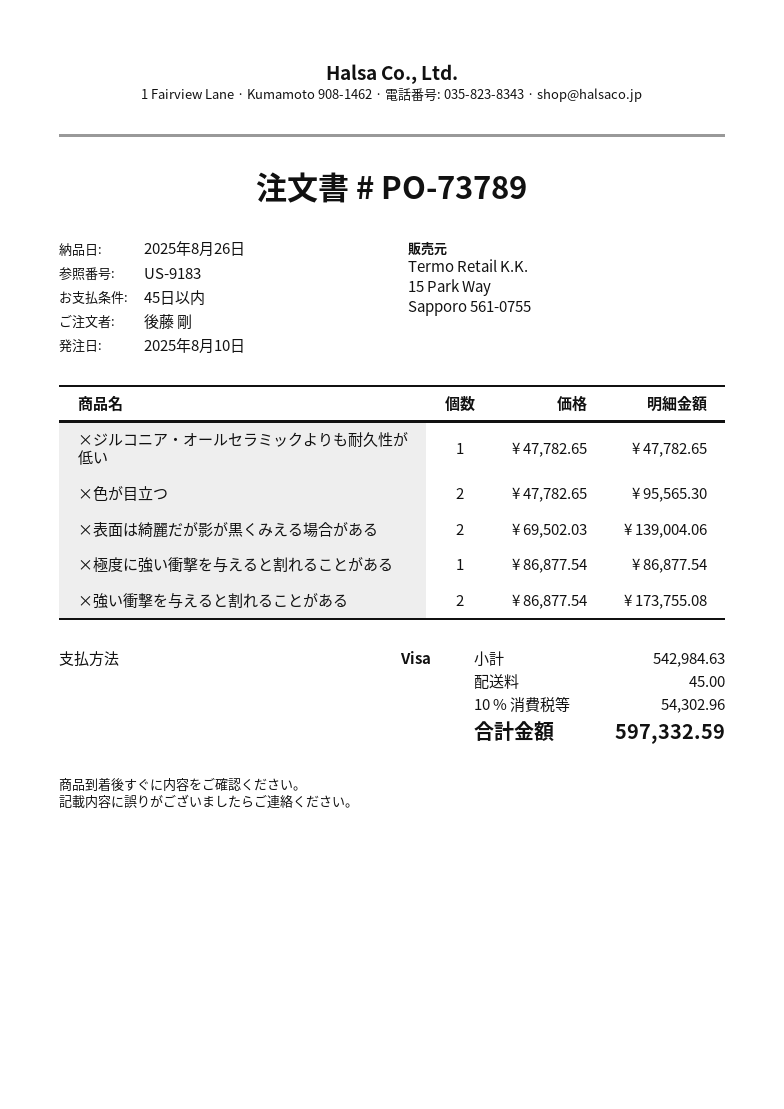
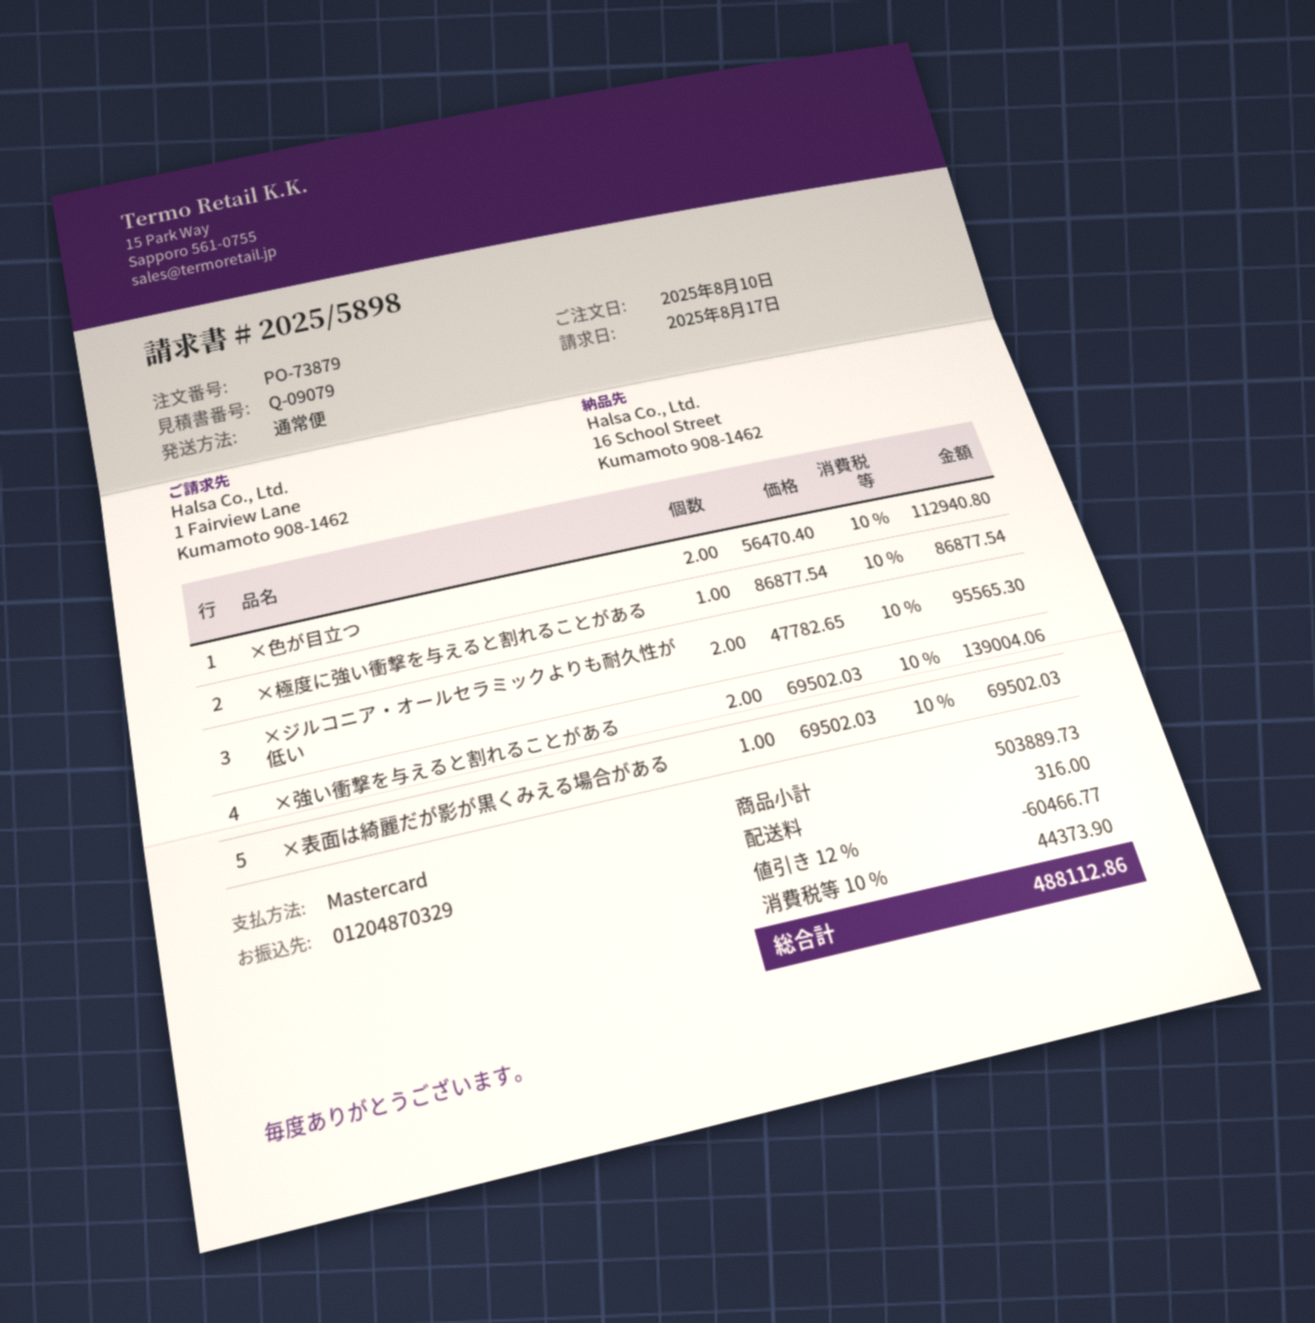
order number: PO-73789 -> PO-73879
payment method: Visa -> Mastercard
×ジルコニア・オールセラミックよりも耐久性が低い: 1 x 47782.65 = 47782.65 -> 2 x 47782.65 = 95565.30
×色が目立つ: 2 x 47782.65 = 95565.30 -> 2 x 56470.40 = 112940.80
×表面は綺麗だが影が黒くみえる場合がある: 2 x 69502.03 = 139004.06 -> 1 x 69502.03 = 69502.03
×強い衝撃を与えると割れることがある: 2 x 86877.54 = 173755.08 -> 2 x 69502.03 = 139004.06
subtotal: 542984.63 -> 503889.73
discount: none -> 12% = 60466.77
shipping: 45.00 -> 316.00
tax: 10% = 54302.96 -> 10% = 44373.90
total: 597332.59 -> 488112.86

